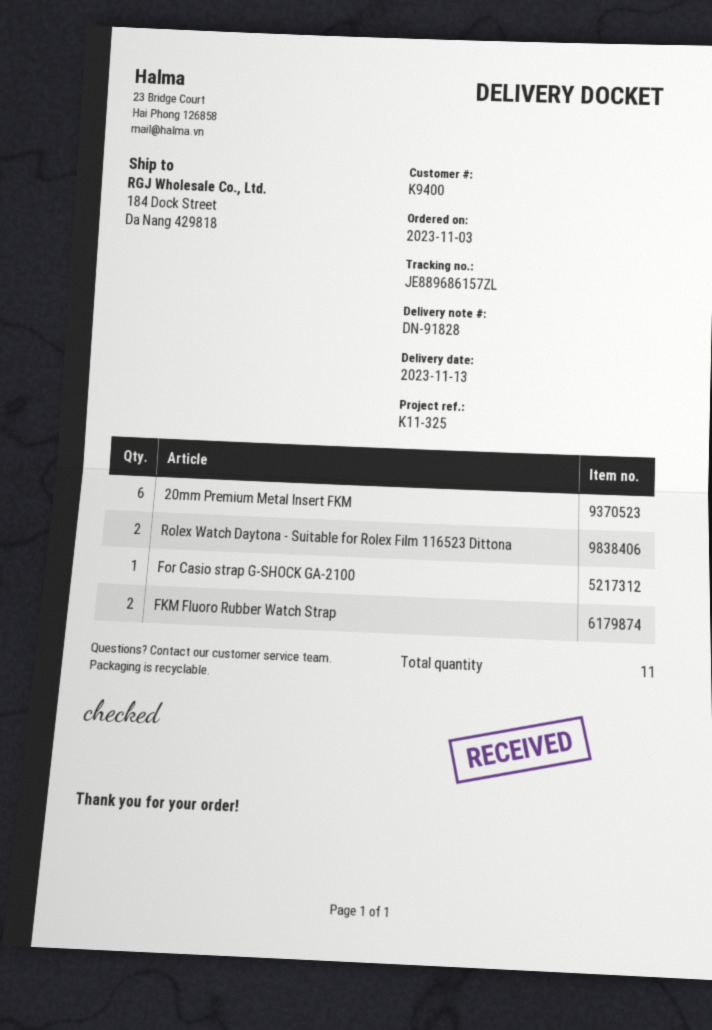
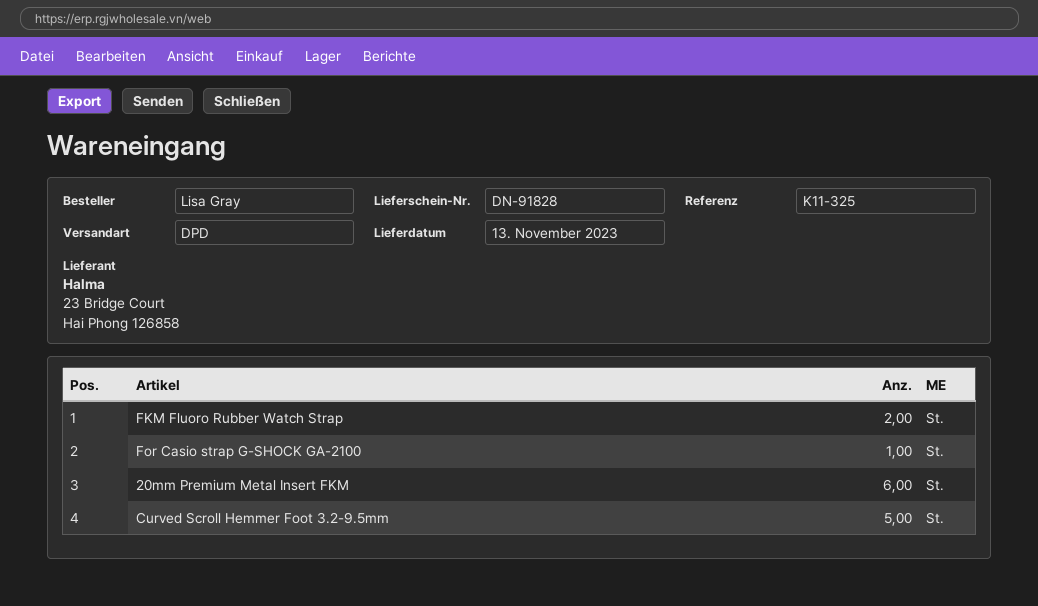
Rolex Watch Daytona - Suitable for Rolex Film 116523 Dittona: 2 -> none
Curved Scroll Hemmer Foot 3.2-9.5mm: none -> 5

